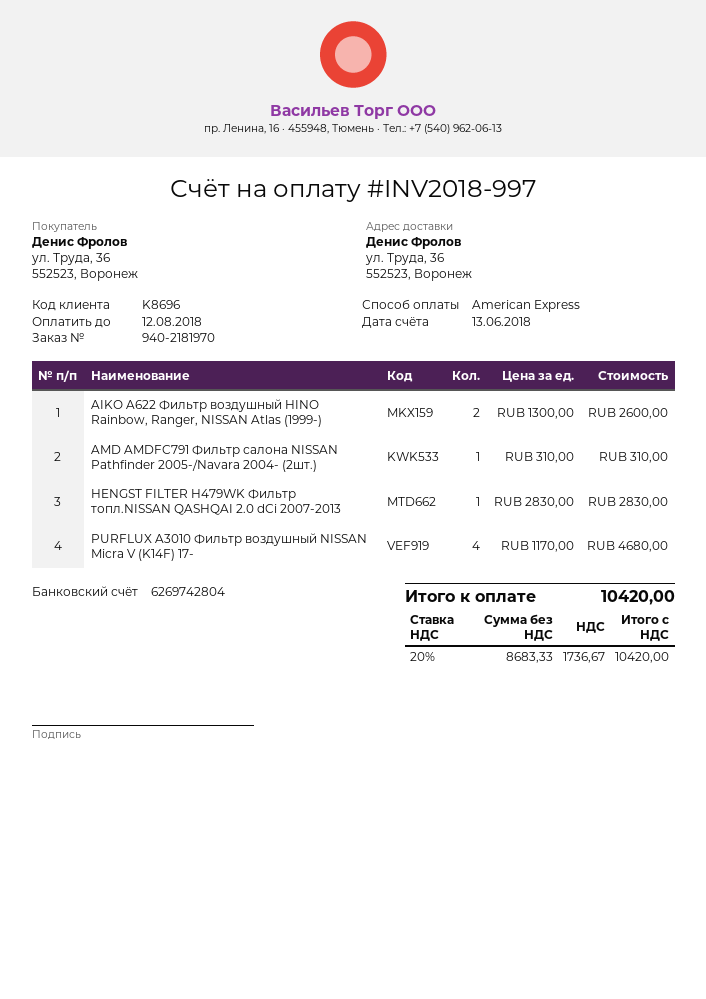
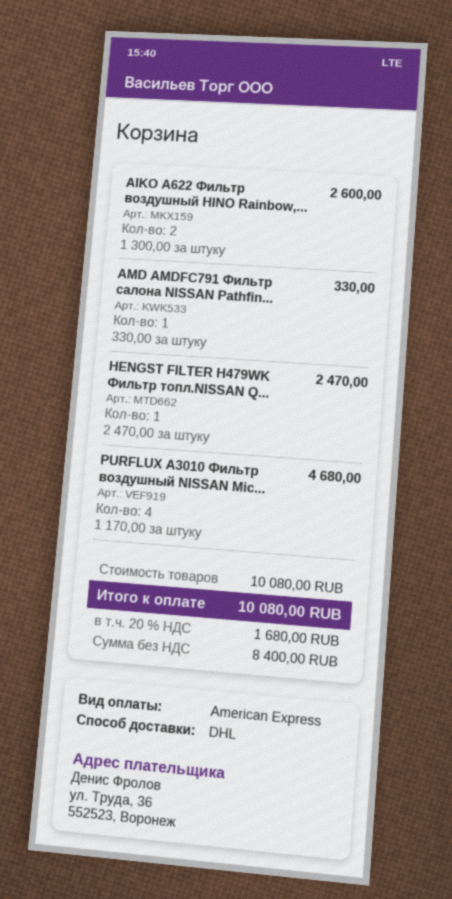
AMD AMDFC791 Фильтр салона NISSAN Pathfinder 2005-/Navara 2004- (2шт.): 1 x 310.00 = 310.00 -> 1 x 330.00 = 330.00
HENGST FILTER H479WK Фильтр топл.NISSAN QASHQAI 2.0 dCi 2007-2013: 1 x 2830.00 = 2830.00 -> 1 x 2470.00 = 2470.00
net: 8683.33 -> 8400.00
tax: 20% = 1736.67 -> 20% = 1680.00
total: 10420.00 -> 10080.00

